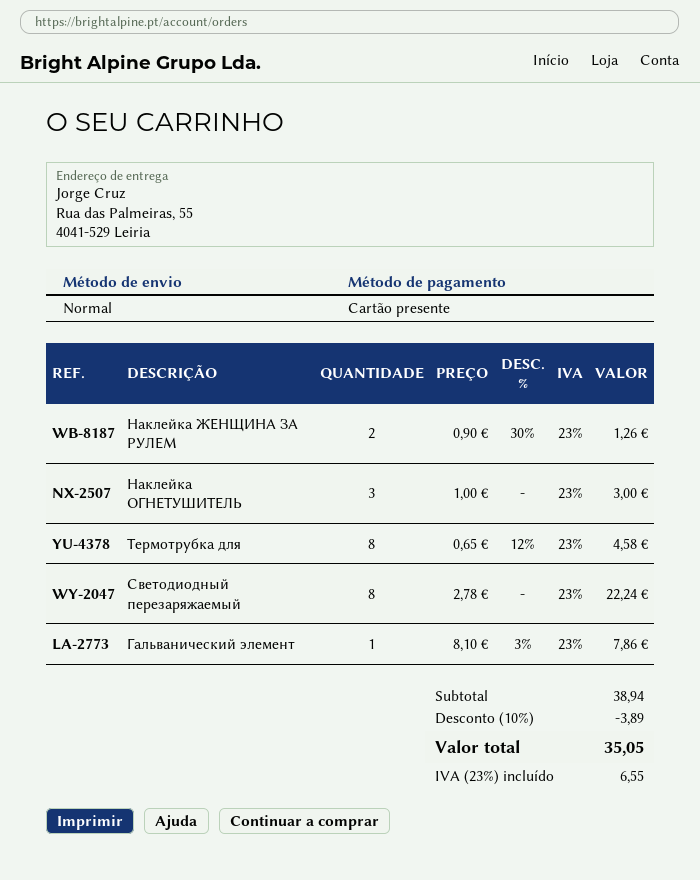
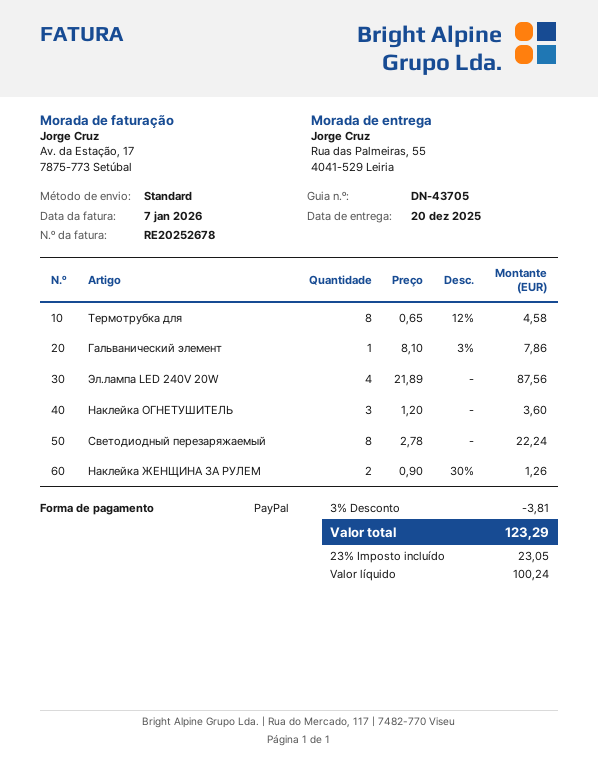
payment method: gift card -> PayPal
Наклейка ОГНЕТУШИТЕЛЬ: 3 x 1.00 = 3.00 -> 3 x 1.20 = 3.60
Эл.лампа LED 240V 20W: none -> 4 x 21.89 = 87.56
discount: 10% = 3.89 -> 3% = 3.81
tax: 23% = 6.55 -> 23% = 23.05
total: 35.05 -> 123.29

